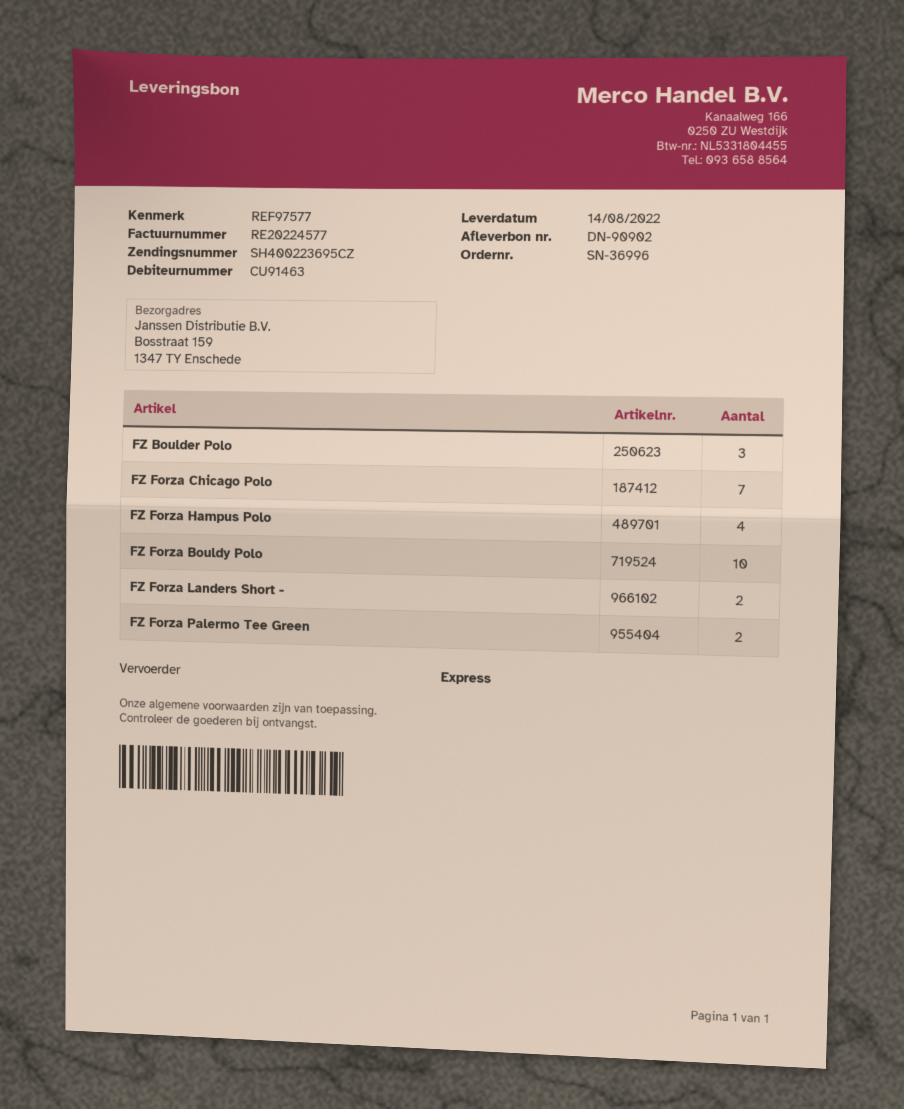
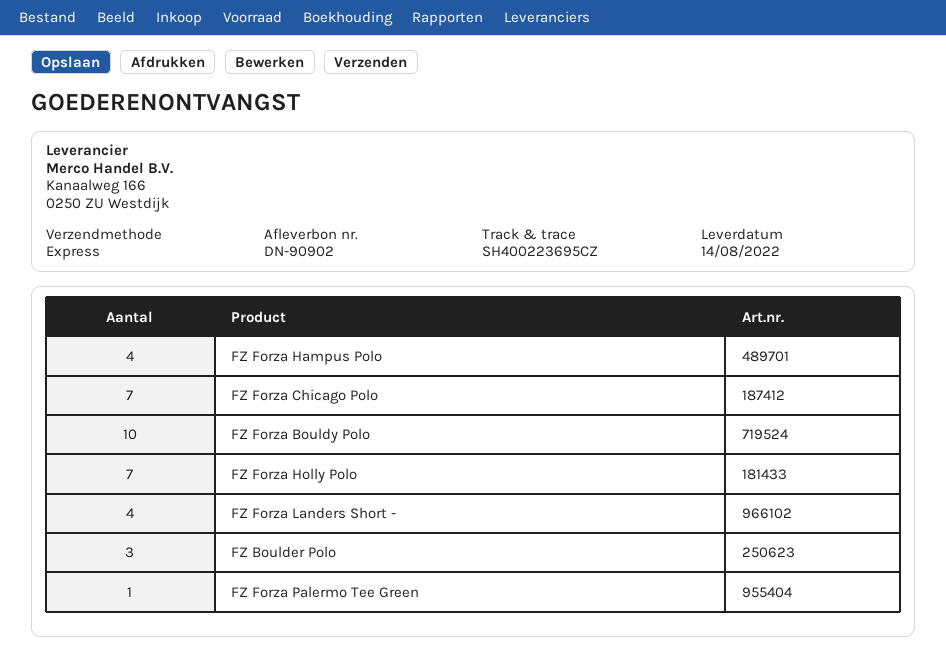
FZ Forza Landers Short -: 2 -> 4
FZ Forza Palermo Tee Green: 2 -> 1
FZ Forza Holly Polo: none -> 7

